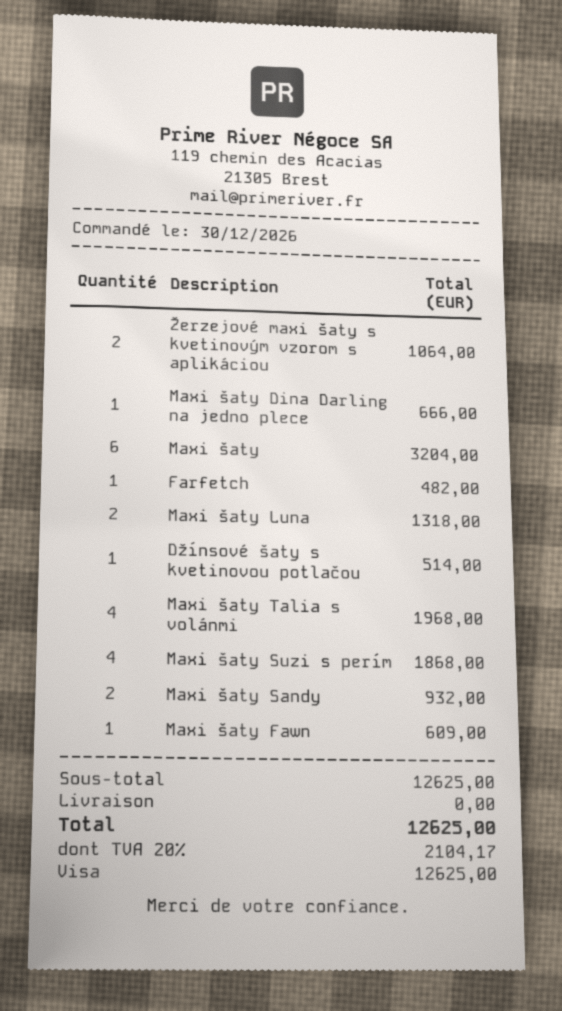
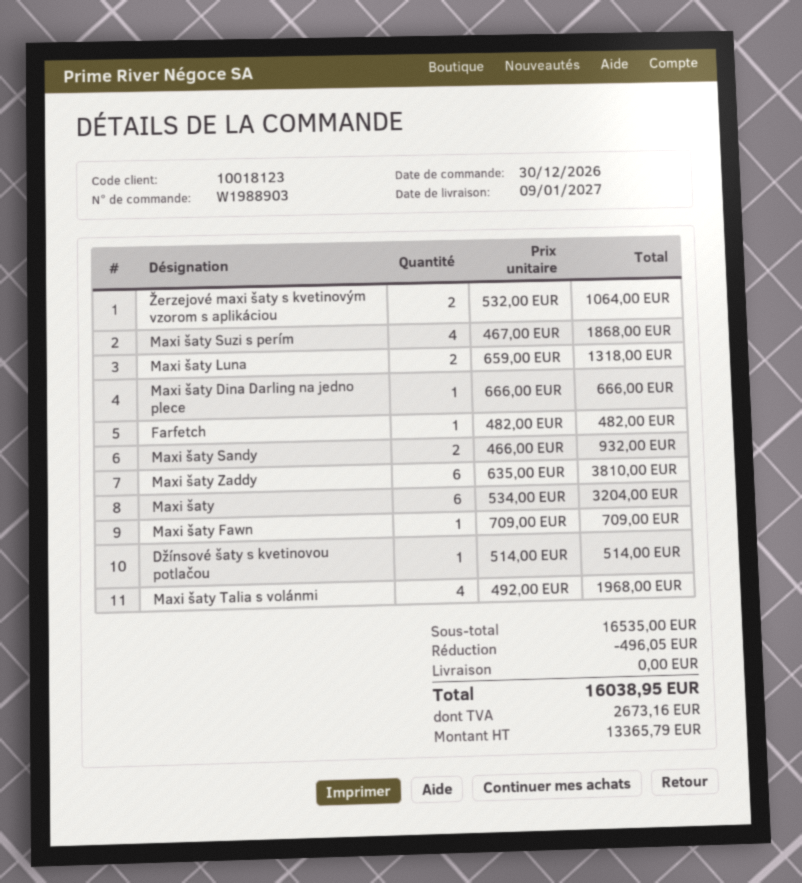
Maxi šaty Fawn: 1 for 609.00 -> 1 for 709.00
Maxi šaty Zaddy: none -> 6 for 3810.00
subtotal: 12625.00 -> 16535.00
discount: none -> 496.05
tax: 2104.17 -> 2673.16
total: 12625.00 -> 16038.95

